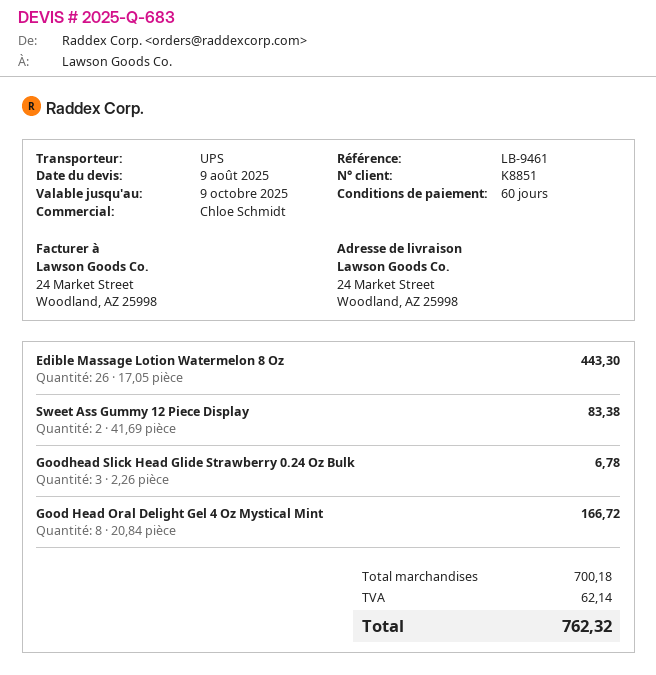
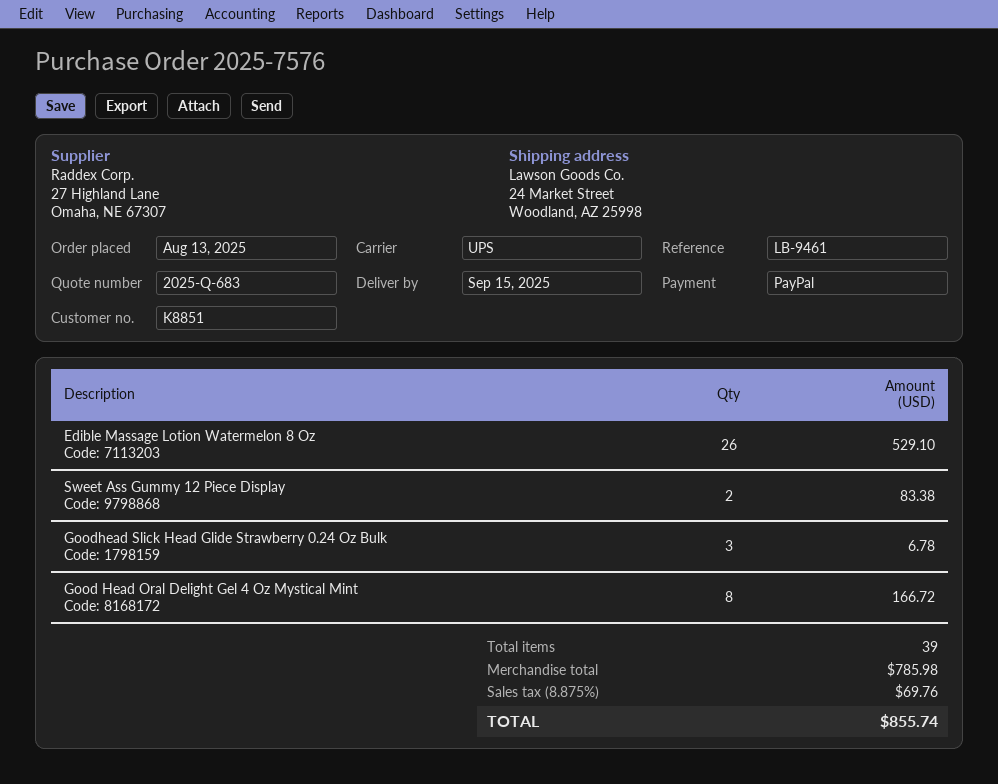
Edible Massage Lotion Watermelon 8 Oz: 26 for 443.30 -> 26 for 529.10
subtotal: 700.18 -> 785.98
tax: 62.14 -> 69.76
total: 762.32 -> 855.74

